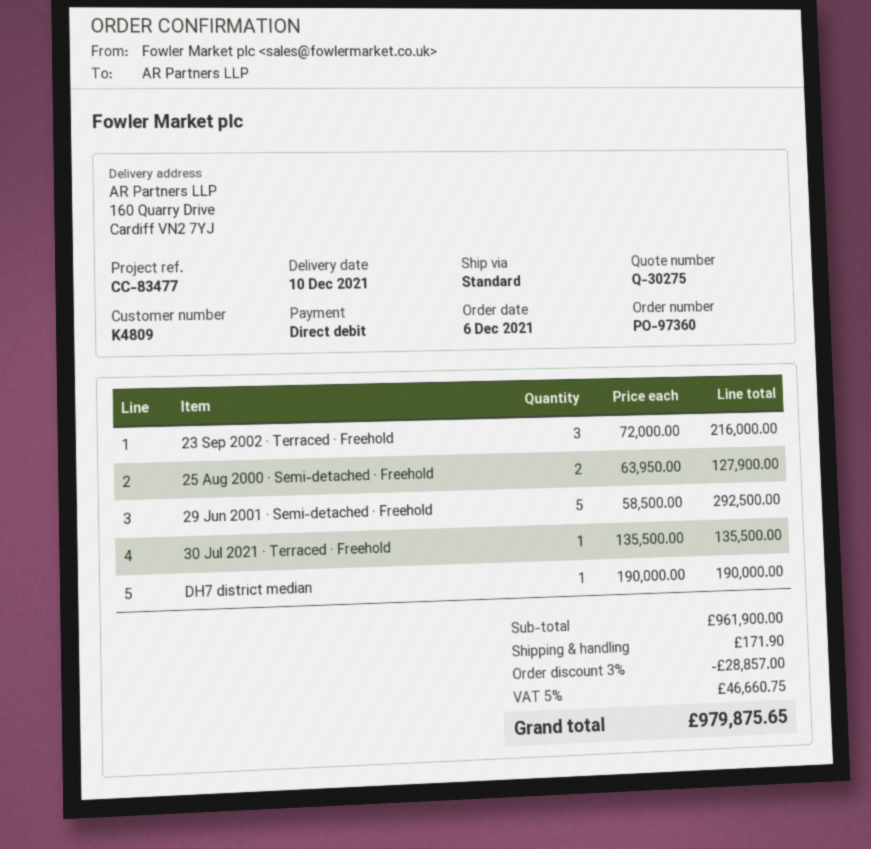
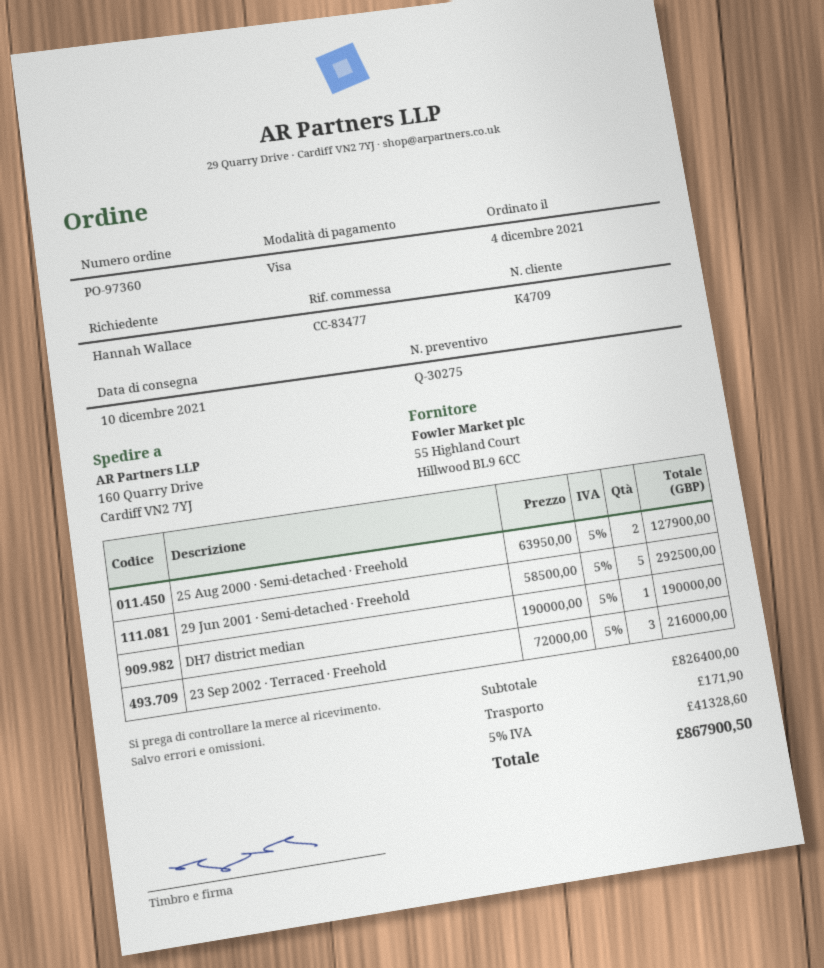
order date: 2021-12-06 -> 2021-12-04
customer number: K4809 -> K4709
payment method: direct debit -> Visa
30 Jul 2021 · Terraced · Freehold: 1 x 135500.00 = 135500.00 -> none
subtotal: 961900.00 -> 826400.00
discount: 3% = 28857.00 -> none
tax: 5% = 46660.75 -> 5% = 41328.60
total: 979875.65 -> 867900.50

